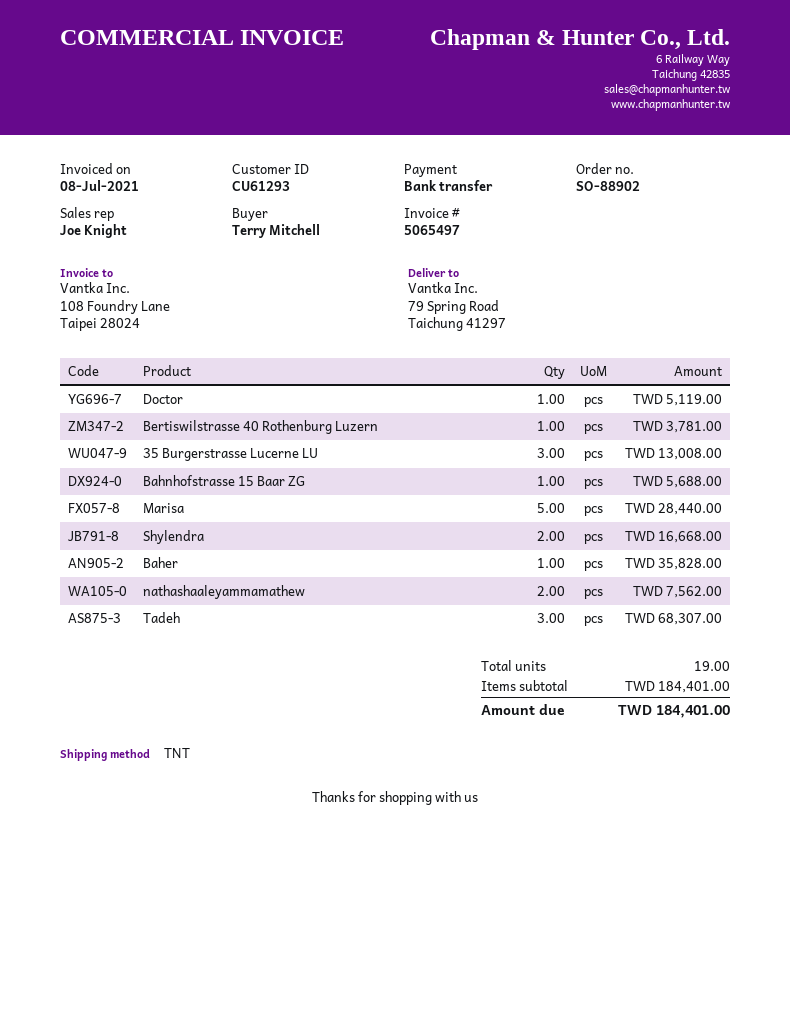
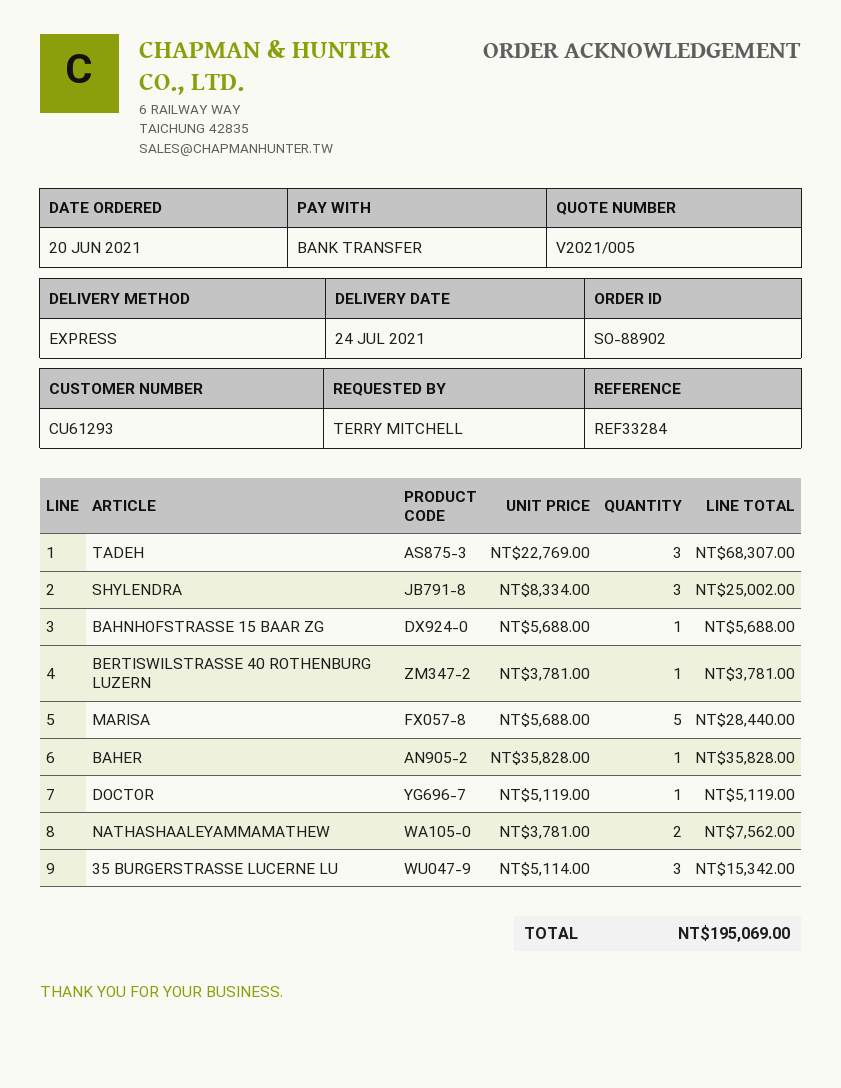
shipping method: TNT -> express
35 Burgerstrasse Lucerne LU: 3 for 13008.00 -> 3 for 15342.00
Shylendra: 2 for 16668.00 -> 3 for 25002.00
total: 184401.00 -> 195069.00

